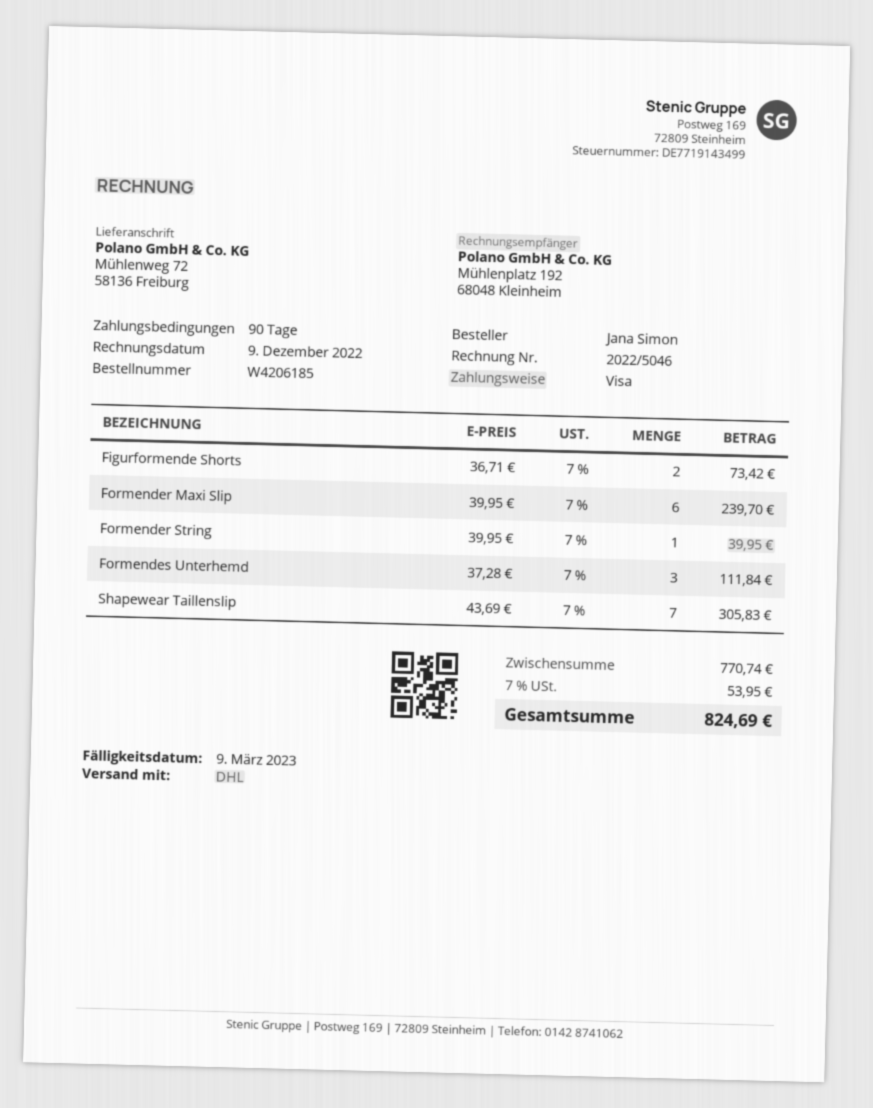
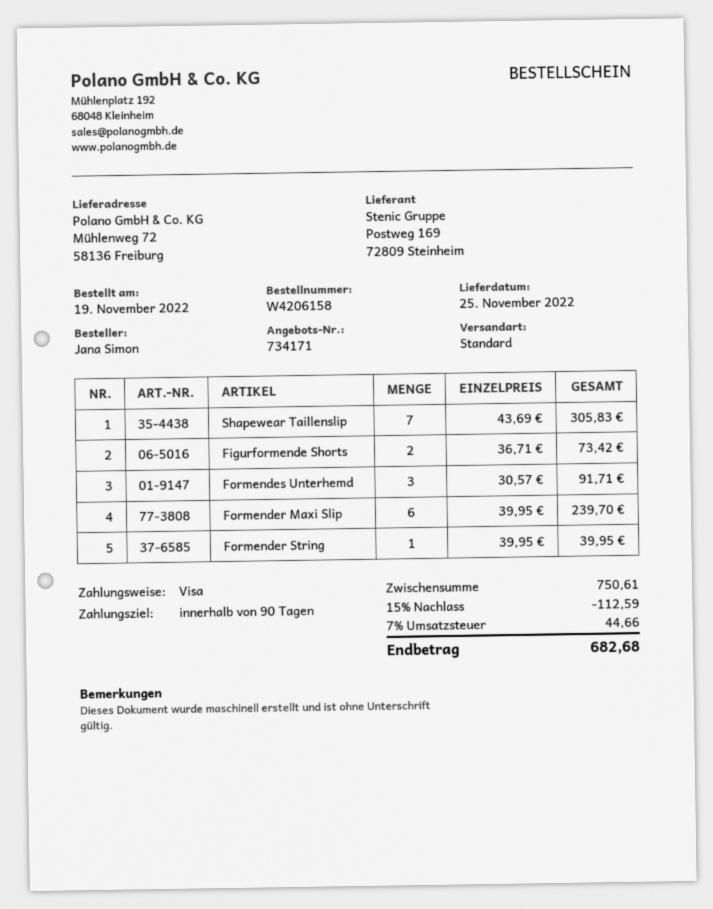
order number: W4206185 -> W4206158
shipping method: DHL -> standard
Formendes Unterhemd: 3 x 37.28 = 111.84 -> 3 x 30.57 = 91.71
subtotal: 770.74 -> 750.61
discount: none -> 15% = 112.59
tax: 7% = 53.95 -> 7% = 44.66
total: 824.69 -> 682.68

